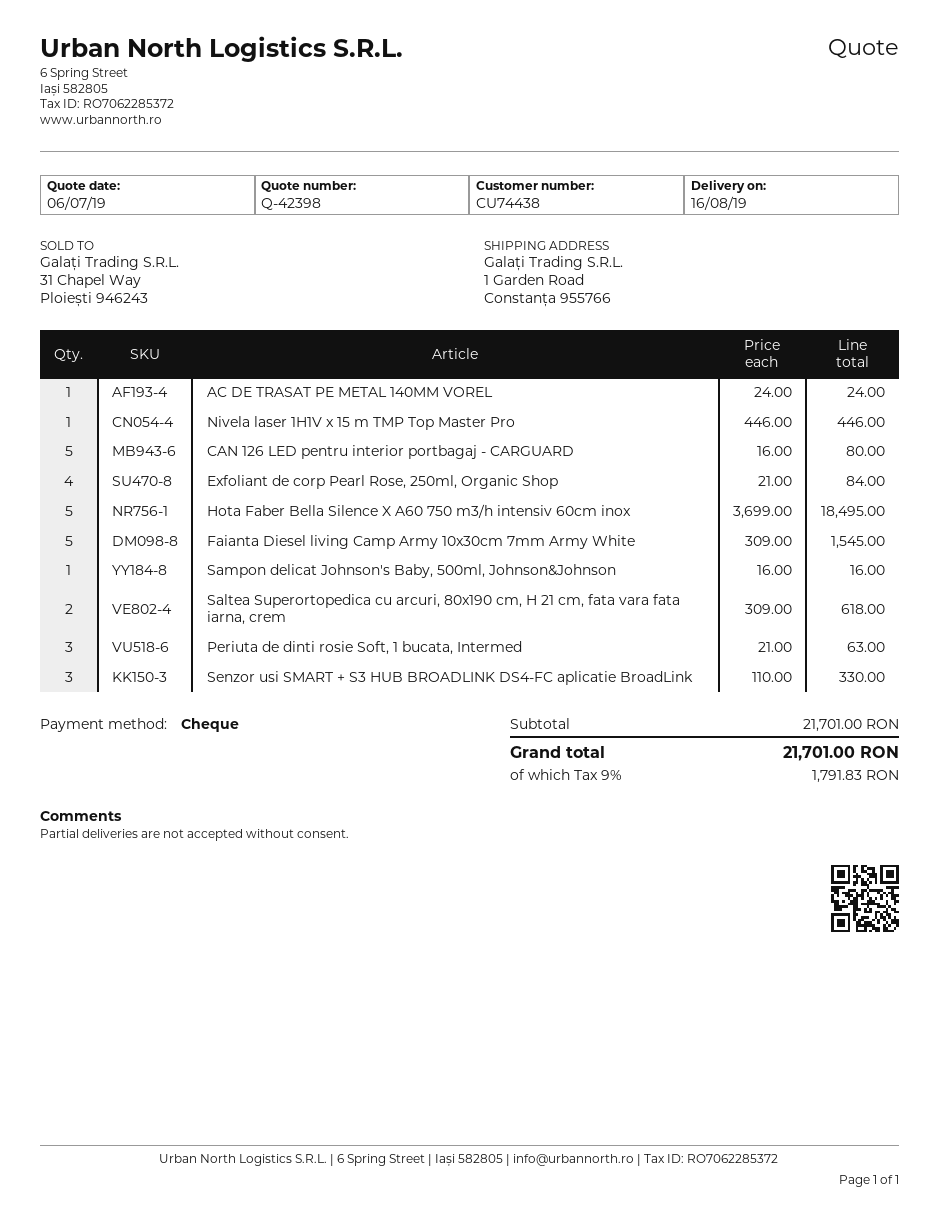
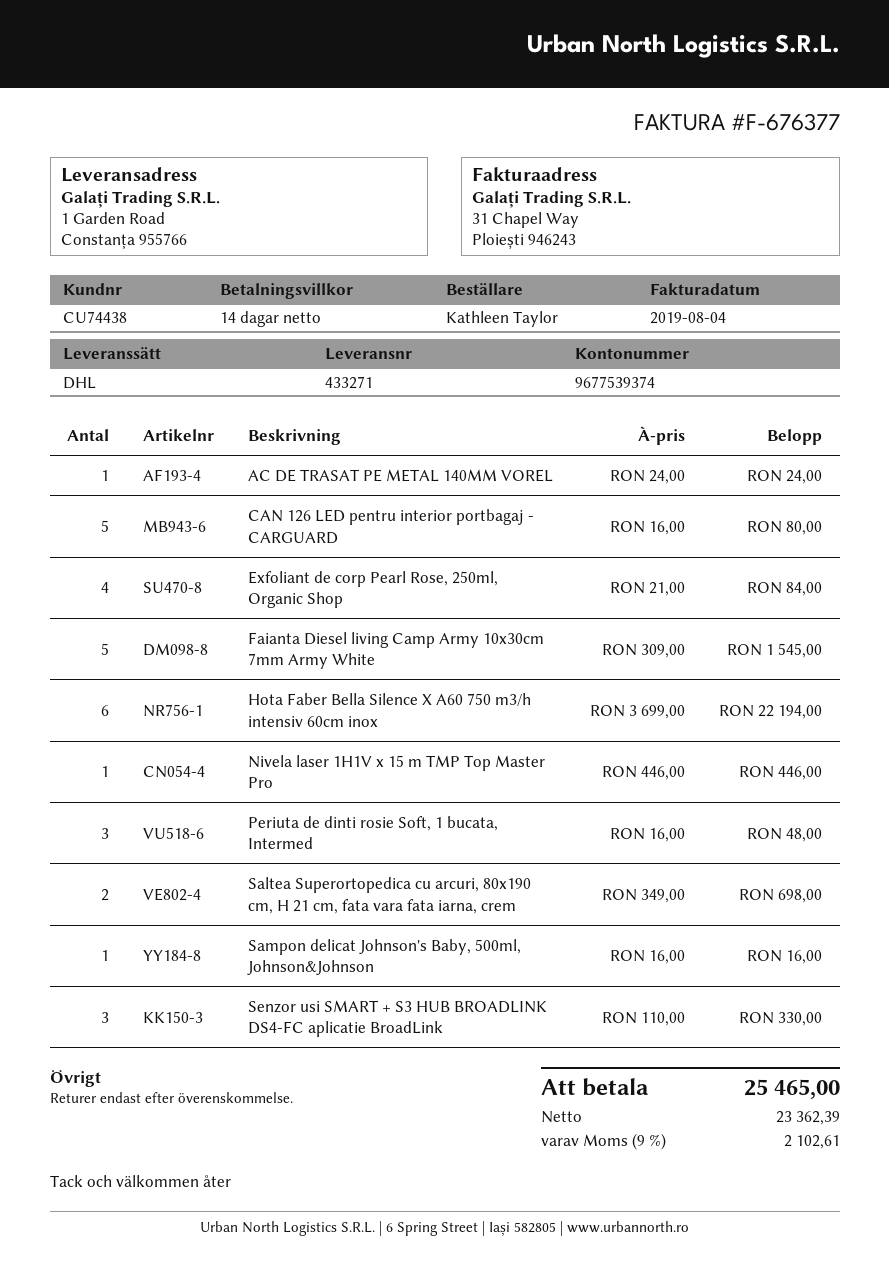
Hota Faber Bella Silence X A60 750 m3/h intensiv 60cm inox: 5 x 3699.00 = 18495.00 -> 6 x 3699.00 = 22194.00
Saltea Superortopedica cu arcuri, 80x190 cm, H 21 cm, fata vara fata iarna, crem: 2 x 309.00 = 618.00 -> 2 x 349.00 = 698.00
Periuta de dinti rosie Soft, 1 bucata, Intermed: 3 x 21.00 = 63.00 -> 3 x 16.00 = 48.00
tax: 9% = 1791.83 -> 9% = 2102.61
total: 21701.00 -> 25465.00

